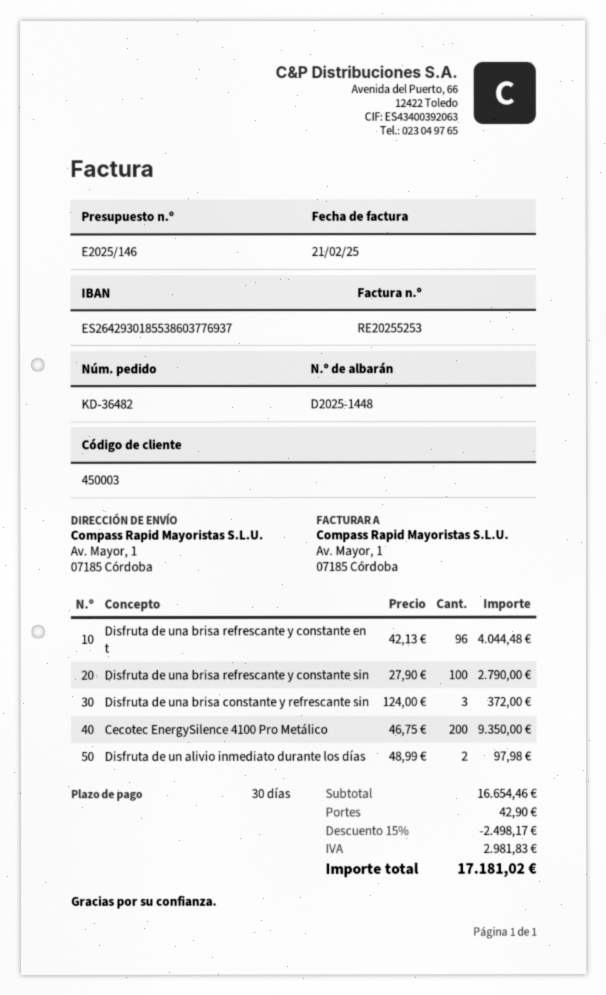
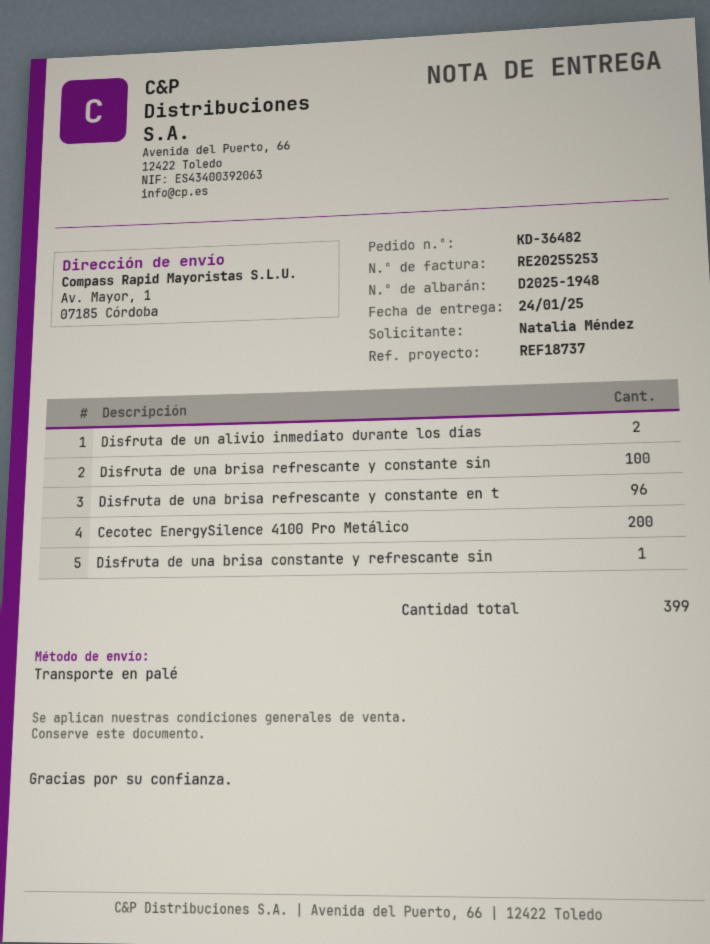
delivery note number: D2025-1448 -> D2025-1948
Disfruta de una brisa constante y refrescante sin: 3 -> 1

